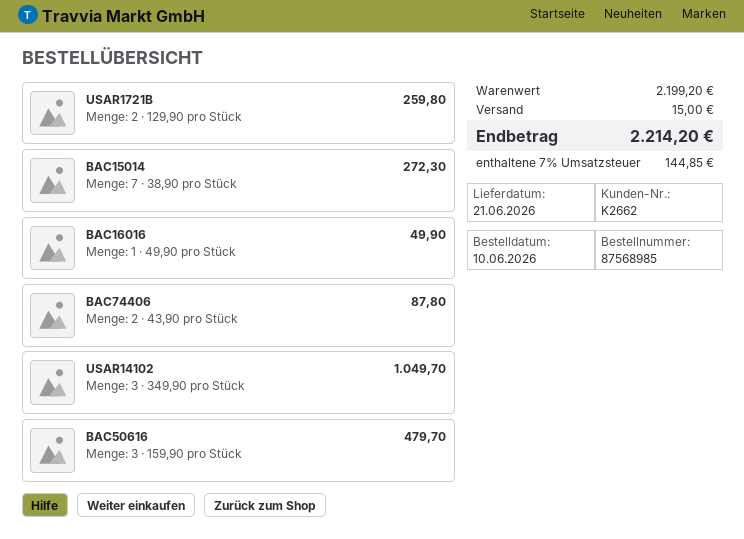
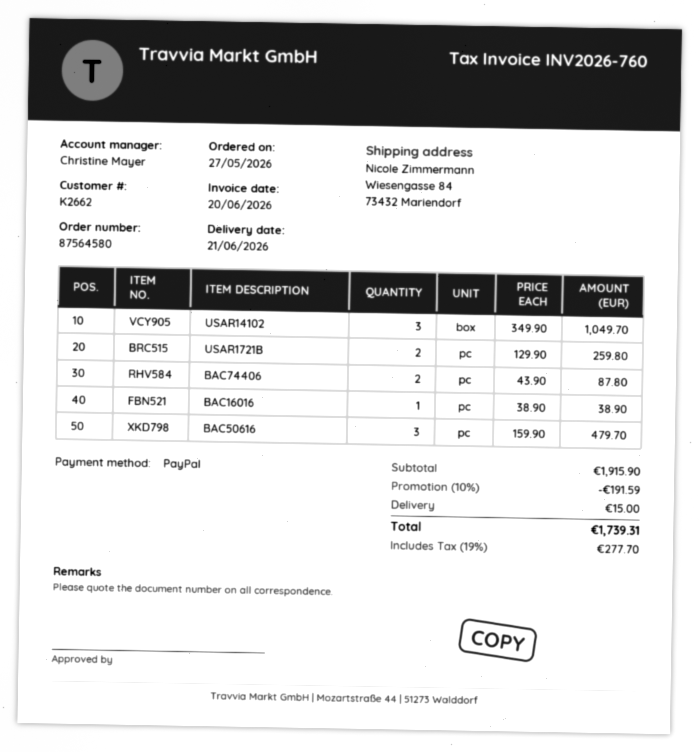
order number: 87568985 -> 87564580
order date: 2026-06-10 -> 2026-05-27
BAC15014: 7 x 38.90 = 272.30 -> none
BAC16016: 1 x 49.90 = 49.90 -> 1 x 38.90 = 38.90
subtotal: 2199.20 -> 1915.90
discount: none -> 10% = 191.59
tax: 7% = 144.85 -> 19% = 277.70
total: 2214.20 -> 1739.31

